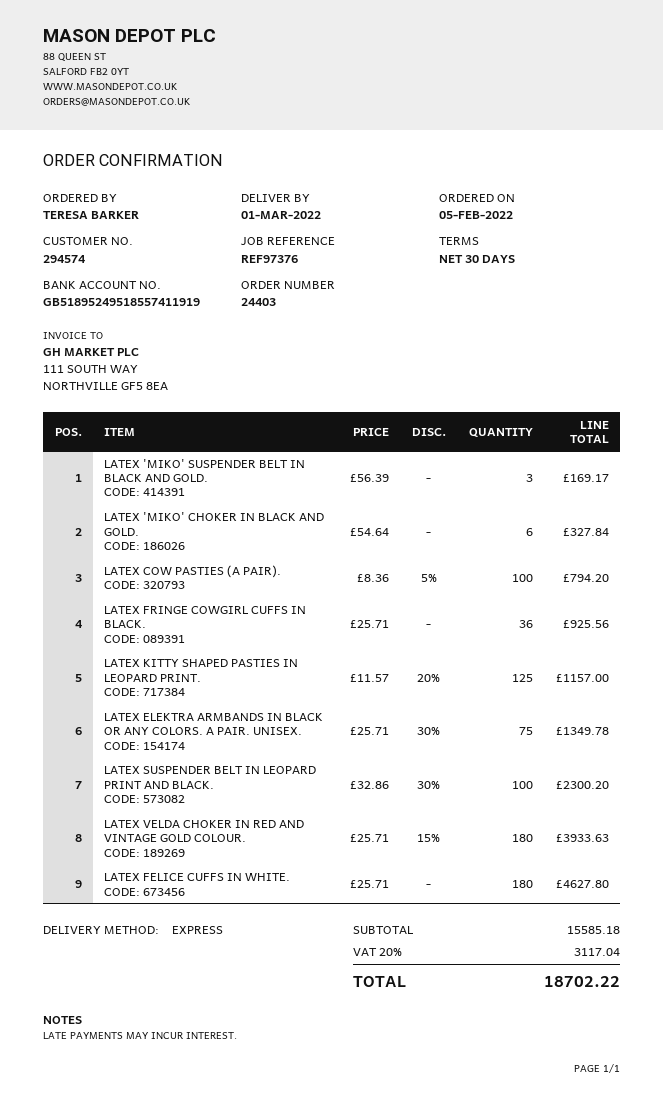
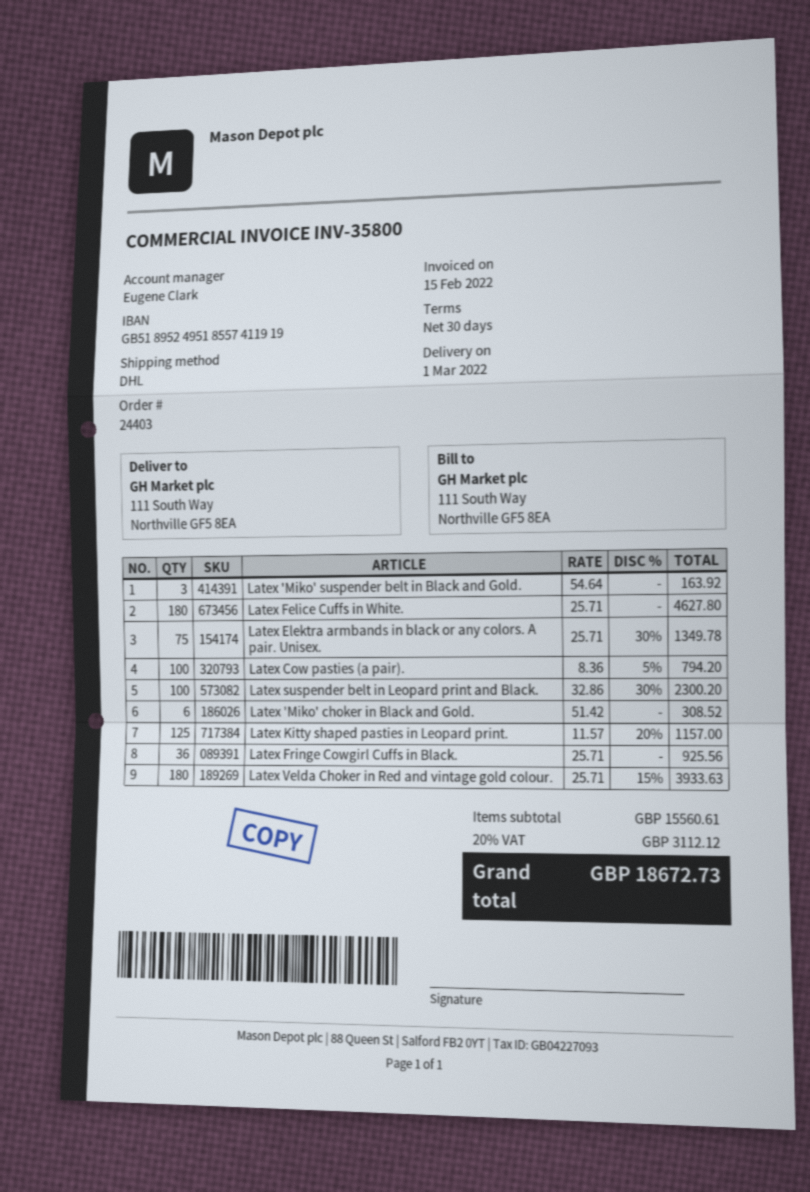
shipping method: express -> DHL
LATEX 'MIKO' SUSPENDER BELT IN BLACK AND GOLD.: 3 x 56.39 = 169.17 -> 3 x 54.64 = 163.92
LATEX 'MIKO' CHOKER IN BLACK AND GOLD.: 6 x 54.64 = 327.84 -> 6 x 51.42 = 308.52
subtotal: 15585.18 -> 15560.61
tax: 20% = 3117.04 -> 20% = 3112.12
total: 18702.22 -> 18672.73

